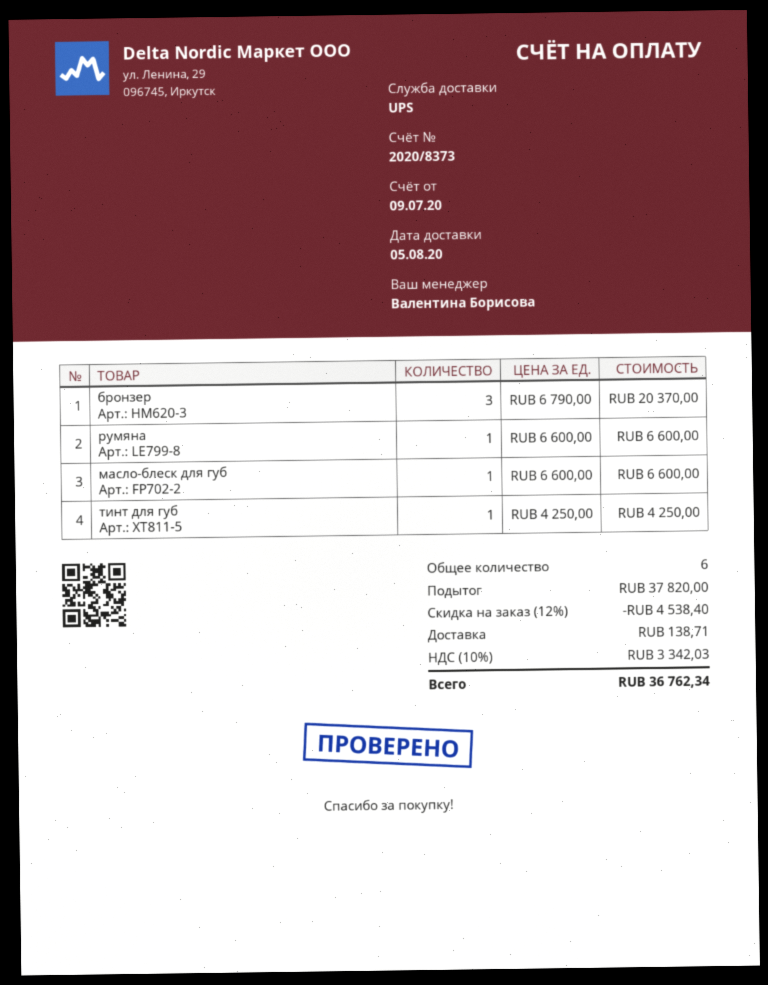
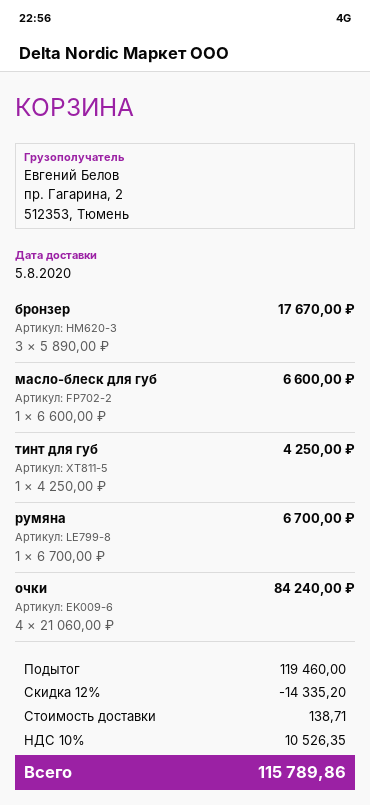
бронзер: 3 x 6790.00 = 20370.00 -> 3 x 5890.00 = 17670.00
румяна: 1 x 6600.00 = 6600.00 -> 1 x 6700.00 = 6700.00
очки: none -> 4 x 21060.00 = 84240.00
subtotal: 37820.00 -> 119460.00
discount: 12% = 4538.40 -> 12% = 14335.20
tax: 10% = 3342.03 -> 10% = 10526.35
total: 36762.34 -> 115789.86

